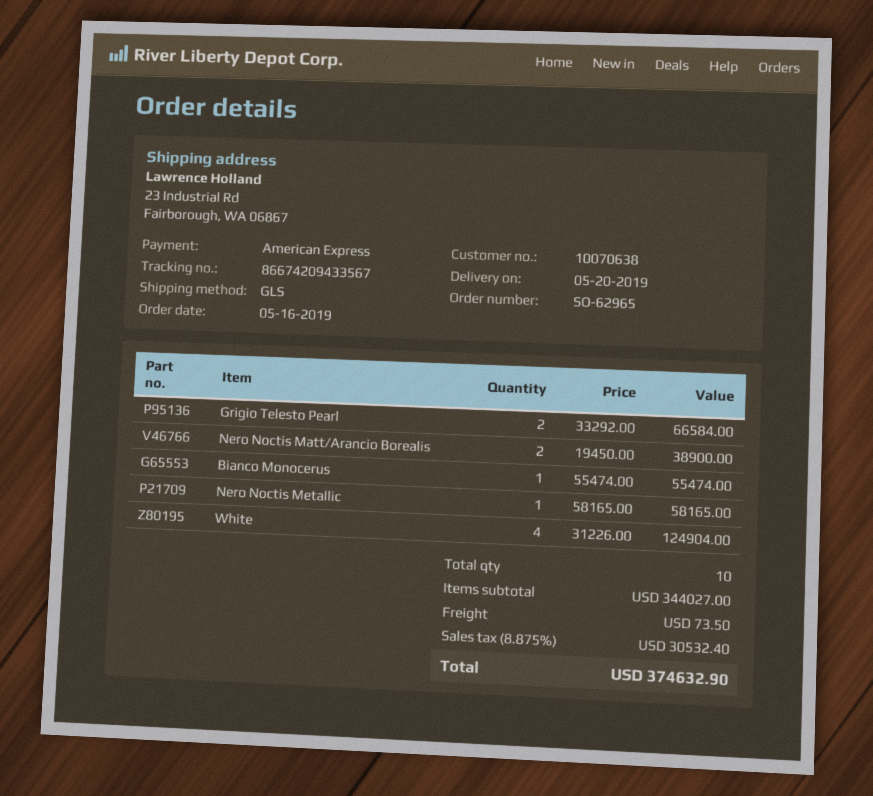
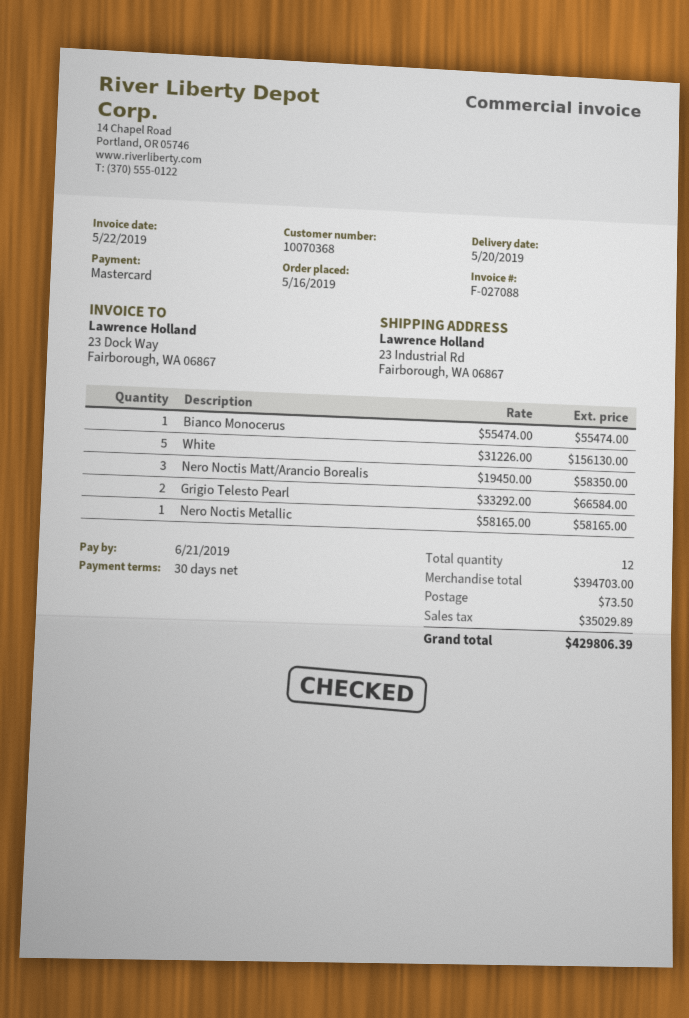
customer number: 10070638 -> 10070368
payment method: American Express -> Mastercard
Nero Noctis Matt/Arancio Borealis: 2 x 19450.00 = 38900.00 -> 3 x 19450.00 = 58350.00
White: 4 x 31226.00 = 124904.00 -> 5 x 31226.00 = 156130.00
total quantity: 10 -> 12
subtotal: 344027.00 -> 394703.00
tax: 30532.40 -> 35029.89
total: 374632.90 -> 429806.39

